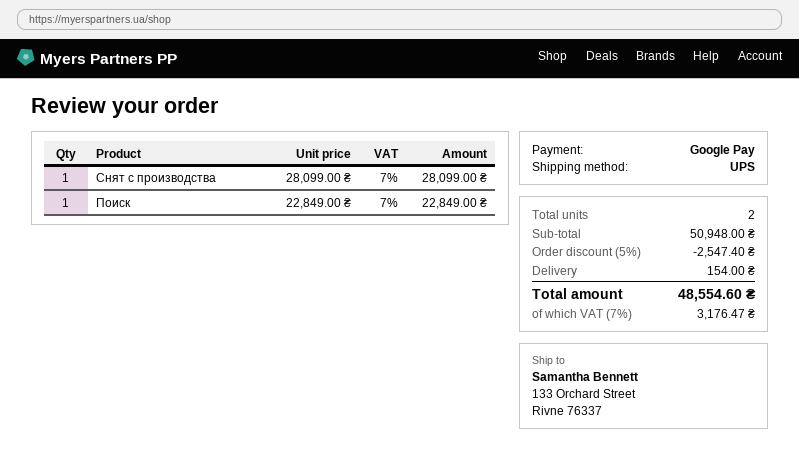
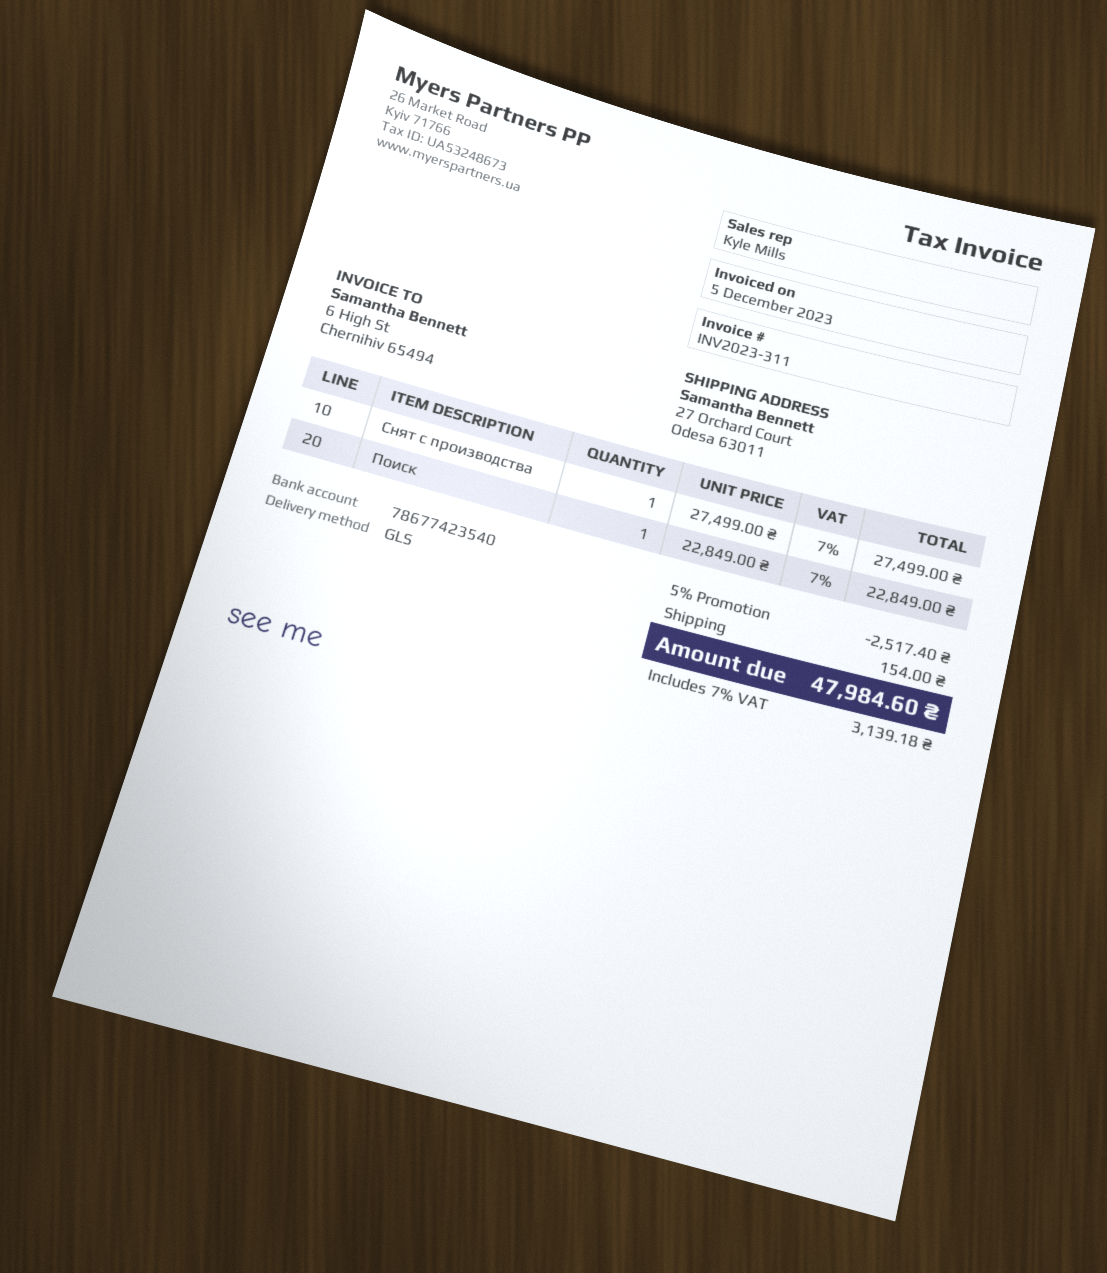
shipping method: UPS -> GLS
ship to: 133 Orchard Street, Rivne 76337 -> 27 Orchard Court, Odesa 63011
Снят с производства: 1 x 28099.00 = 28099.00 -> 1 x 27499.00 = 27499.00
discount: 5% = 2547.40 -> 5% = 2517.40
tax: 7% = 3176.47 -> 7% = 3139.18
total: 48554.60 -> 47984.60

